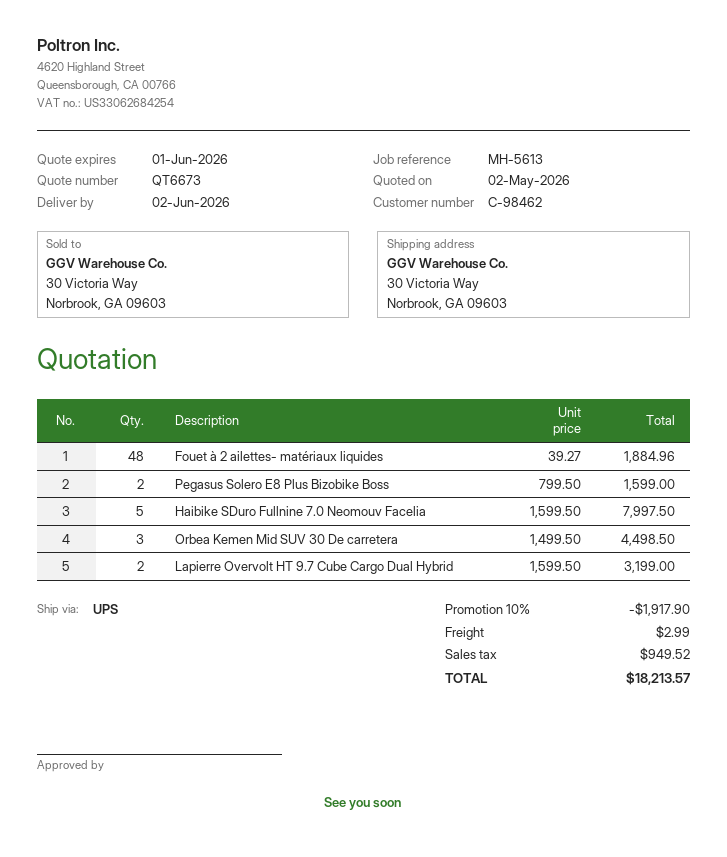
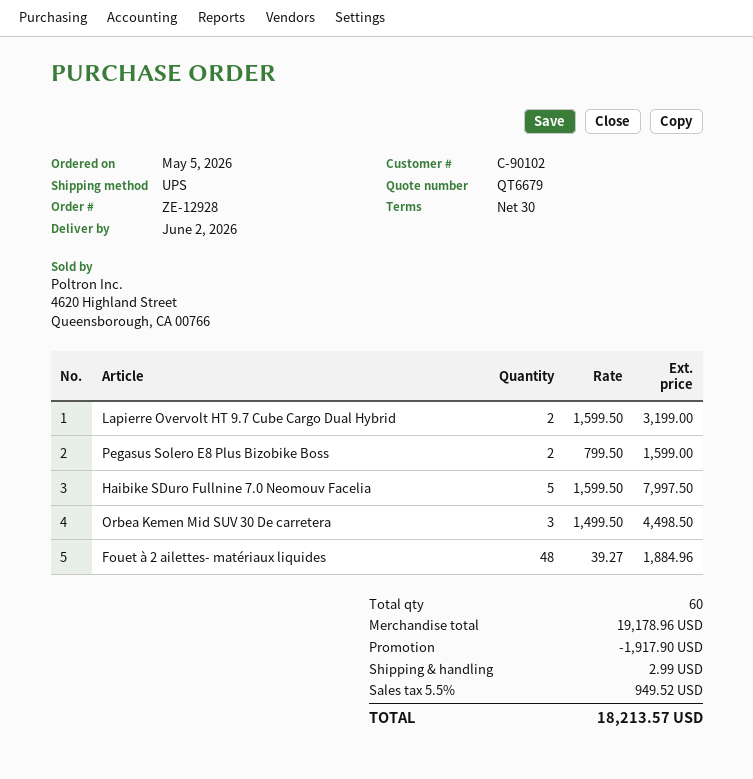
quote number: QT6673 -> QT6679
customer number: C-98462 -> C-90102

